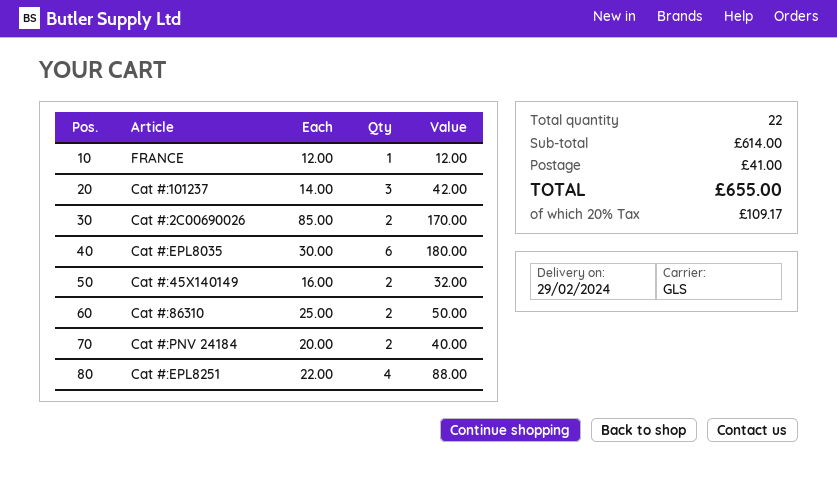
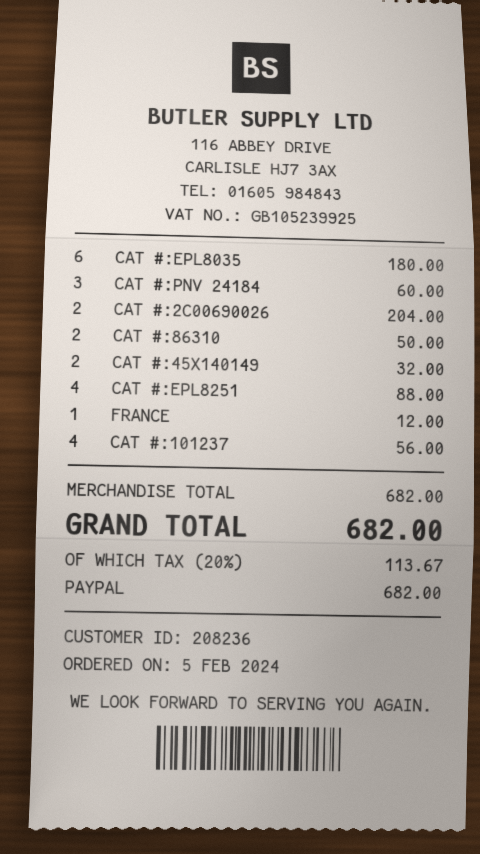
Cat #:101237: 3 for 42.00 -> 4 for 56.00
Cat #:2C00690026: 2 for 170.00 -> 2 for 204.00
Cat #:PNV 24184: 2 for 40.00 -> 3 for 60.00
subtotal: 614.00 -> 682.00
shipping: 41.00 -> none
tax: 20% = 109.17 -> 20% = 113.67
total: 655.00 -> 682.00

